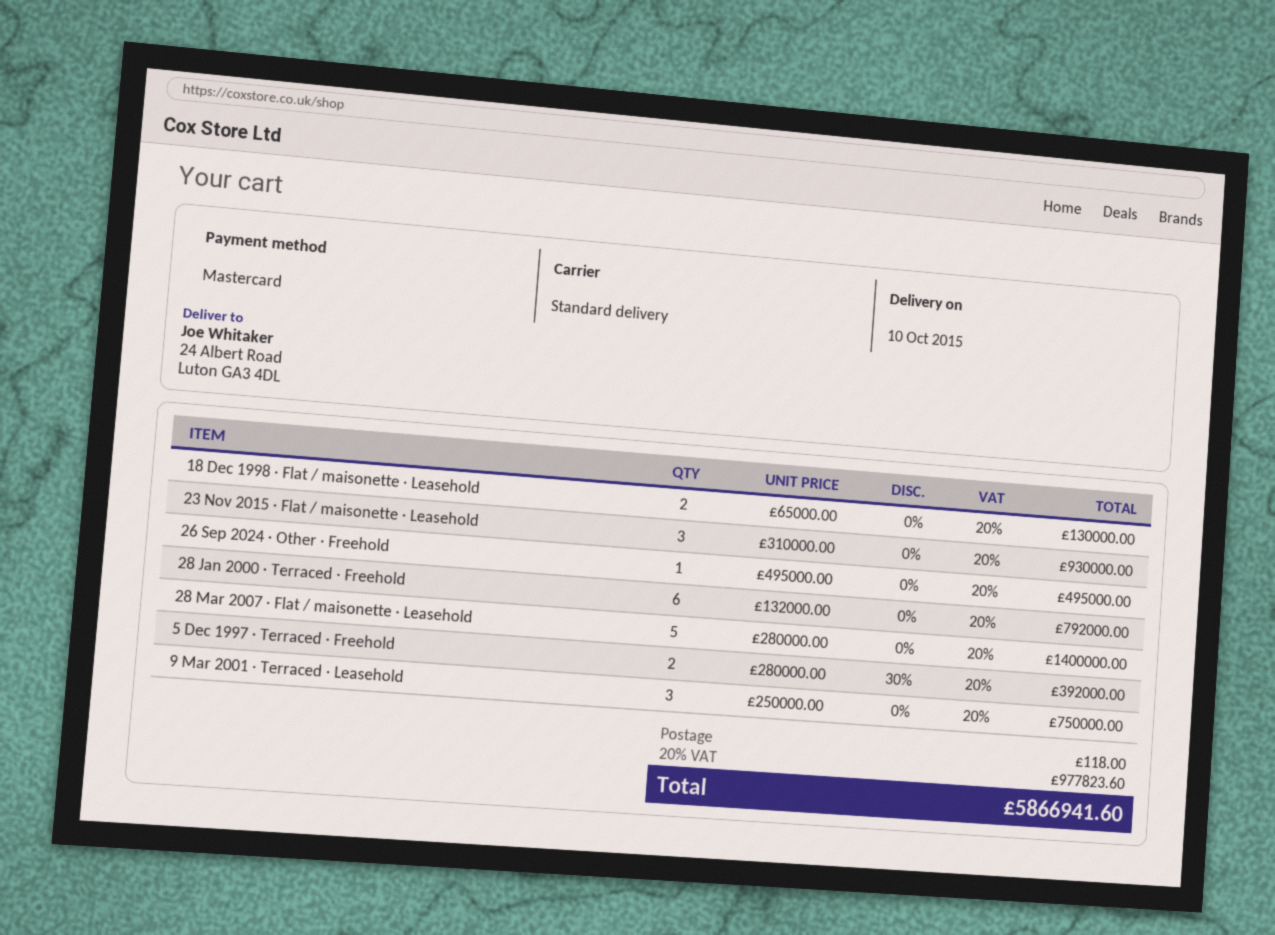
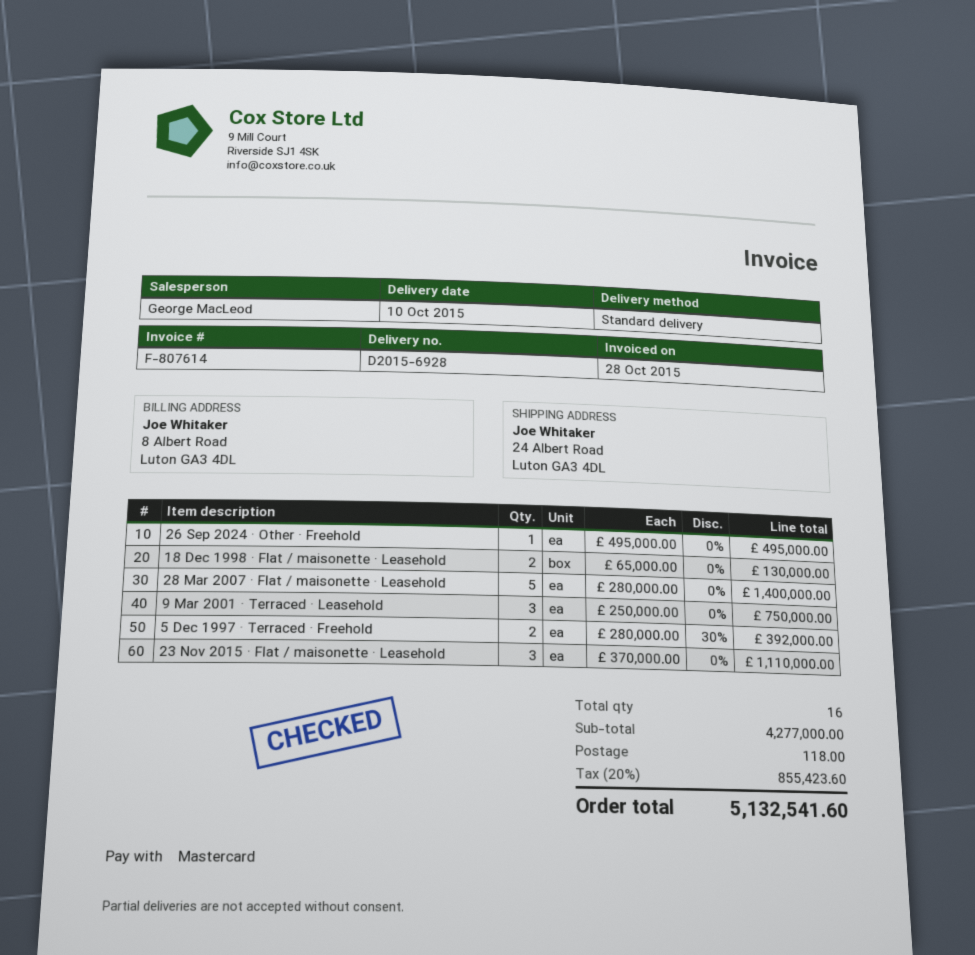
23 Nov 2015 · Flat / maisonette · Leasehold: 3 x 310000.00 = 930000.00 -> 3 x 370000.00 = 1110000.00
28 Jan 2000 · Terraced · Freehold: 6 x 132000.00 = 792000.00 -> none
tax: 20% = 977823.60 -> 20% = 855423.60
total: 5866941.60 -> 5132541.60

